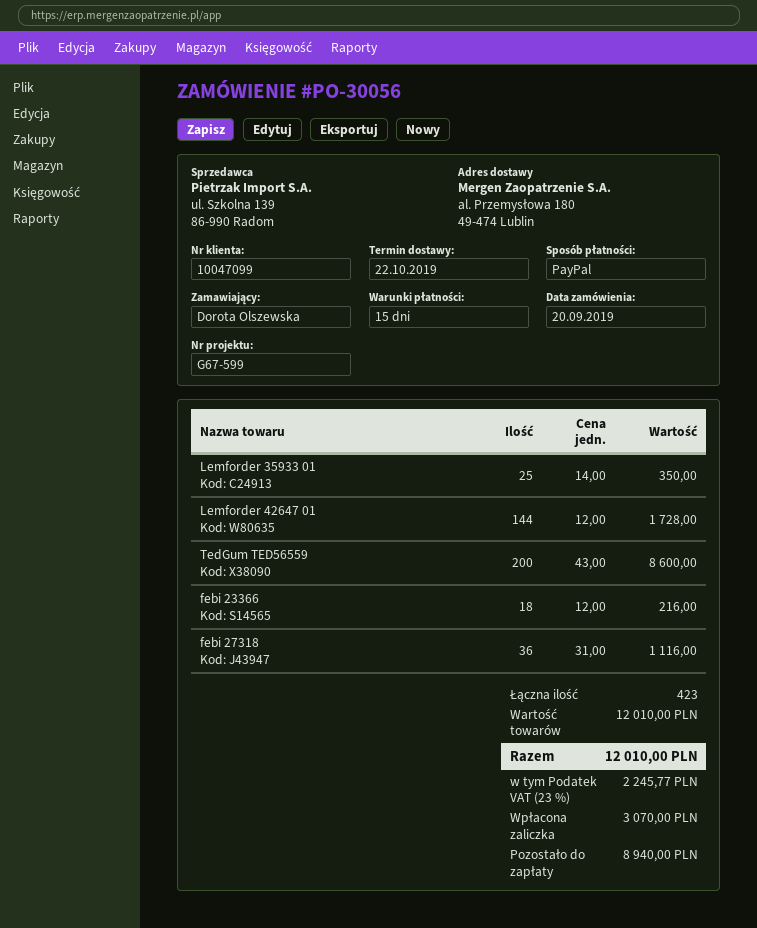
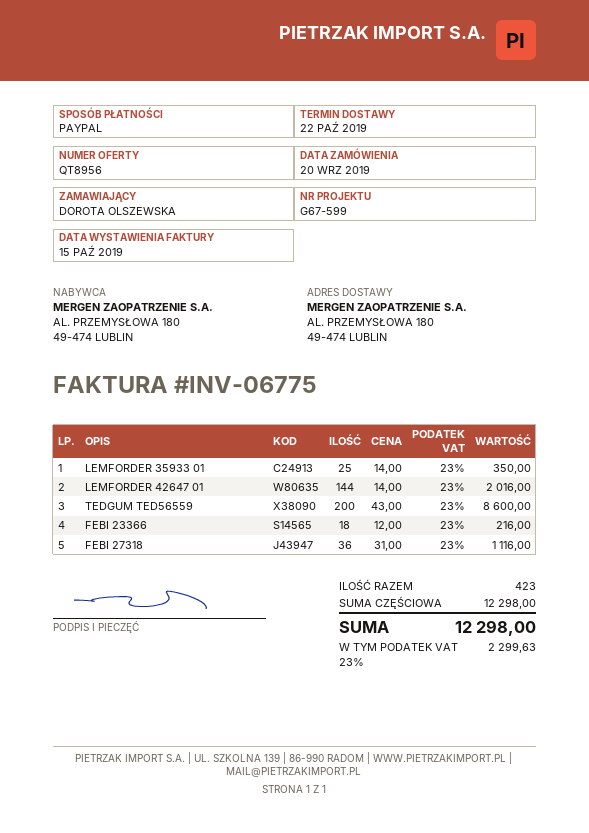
Lemforder 42647 01: 144 x 12.00 = 1728.00 -> 144 x 14.00 = 2016.00
subtotal: 12010.00 -> 12298.00
tax: 23% = 2245.77 -> 23% = 2299.63
total: 12010.00 -> 12298.00

